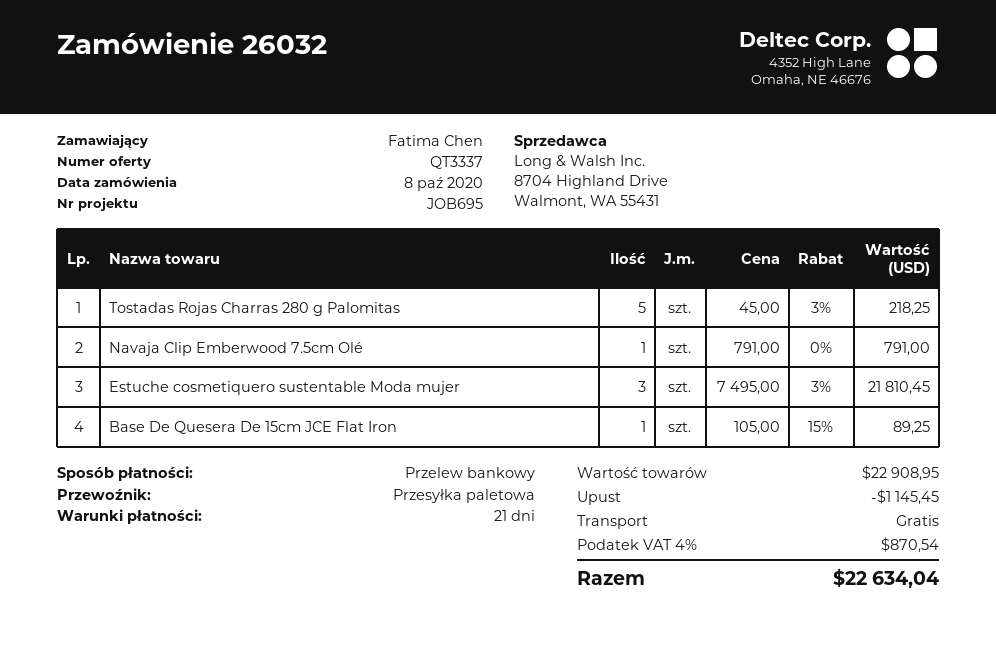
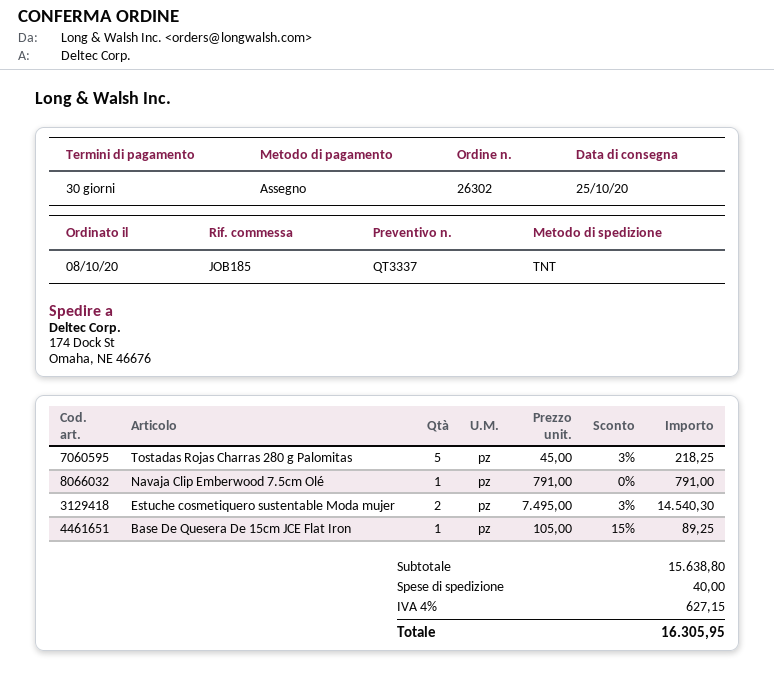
order number: 26032 -> 26302
payment terms: 21 days -> 30 days
reference: JOB695 -> JOB185
payment method: bank transfer -> cheque
shipping method: pallet freight -> TNT
Estuche cosmetiquero sustentable Moda mujer: 3 x 7495.00 - 3% = 21810.45 -> 2 x 7495.00 - 3% = 14540.30
subtotal: 22908.95 -> 15638.80
discount: 1145.45 -> none
shipping: 0.00 -> 40.00
tax: 4% = 870.54 -> 4% = 627.15
total: 22634.04 -> 16305.95

